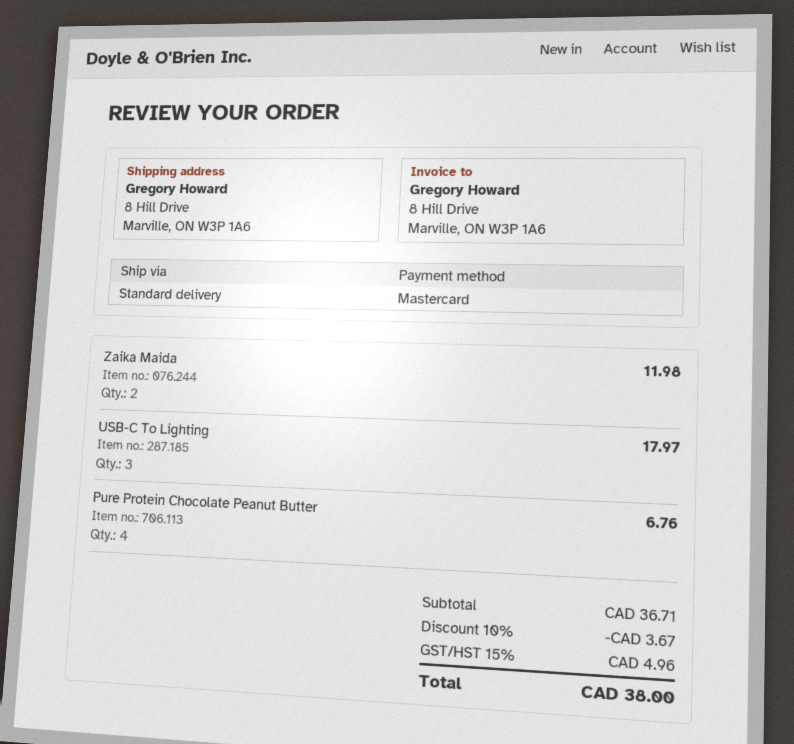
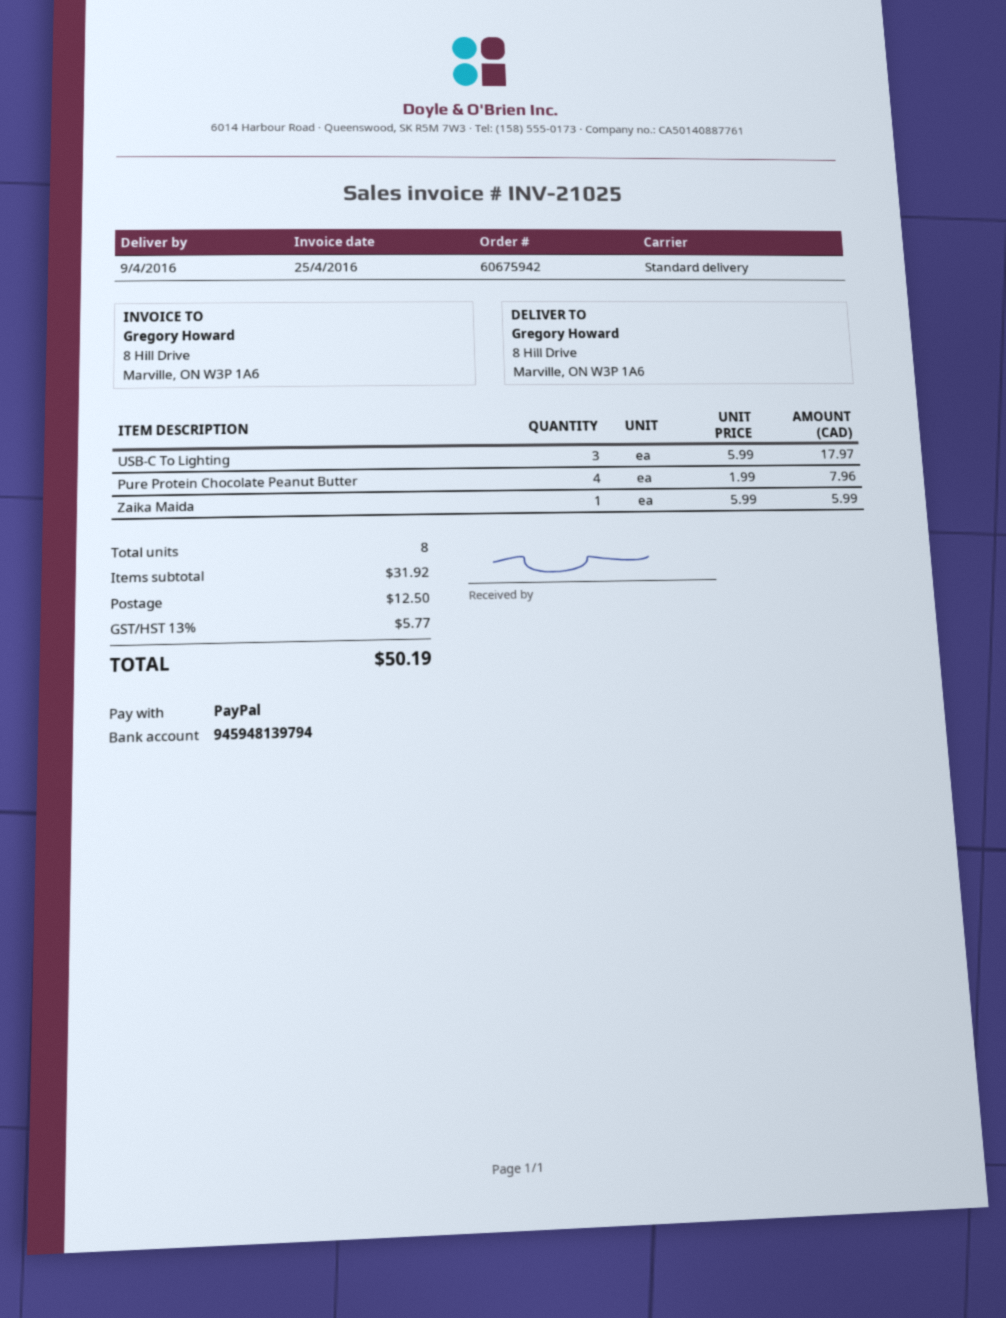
payment method: Mastercard -> PayPal
Zaika Maida: 2 for 11.98 -> 1 for 5.99
Pure Protein Chocolate Peanut Butter: 4 for 6.76 -> 4 for 7.96
subtotal: 36.71 -> 31.92
discount: 10% = 3.67 -> none
shipping: none -> 12.50
tax: 15% = 4.96 -> 13% = 5.77
total: 38.00 -> 50.19

